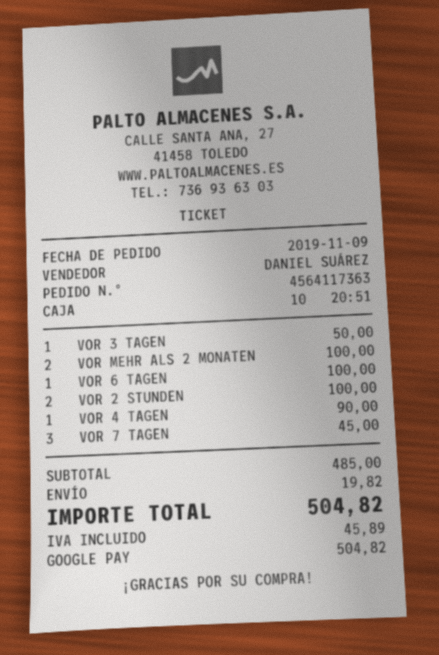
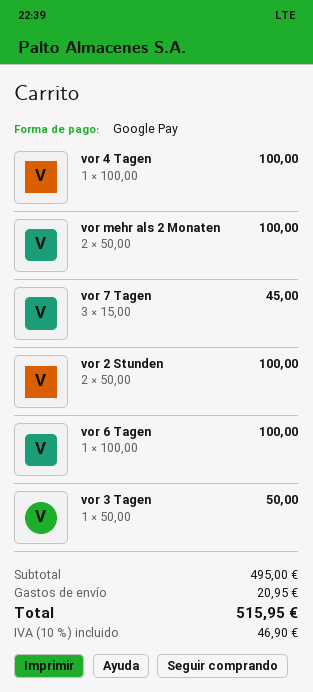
VOR 4 TAGEN: 1 for 90.00 -> 1 for 100.00
subtotal: 485.00 -> 495.00
shipping: 19.82 -> 20.95
tax: 45.89 -> 46.90
total: 504.82 -> 515.95

